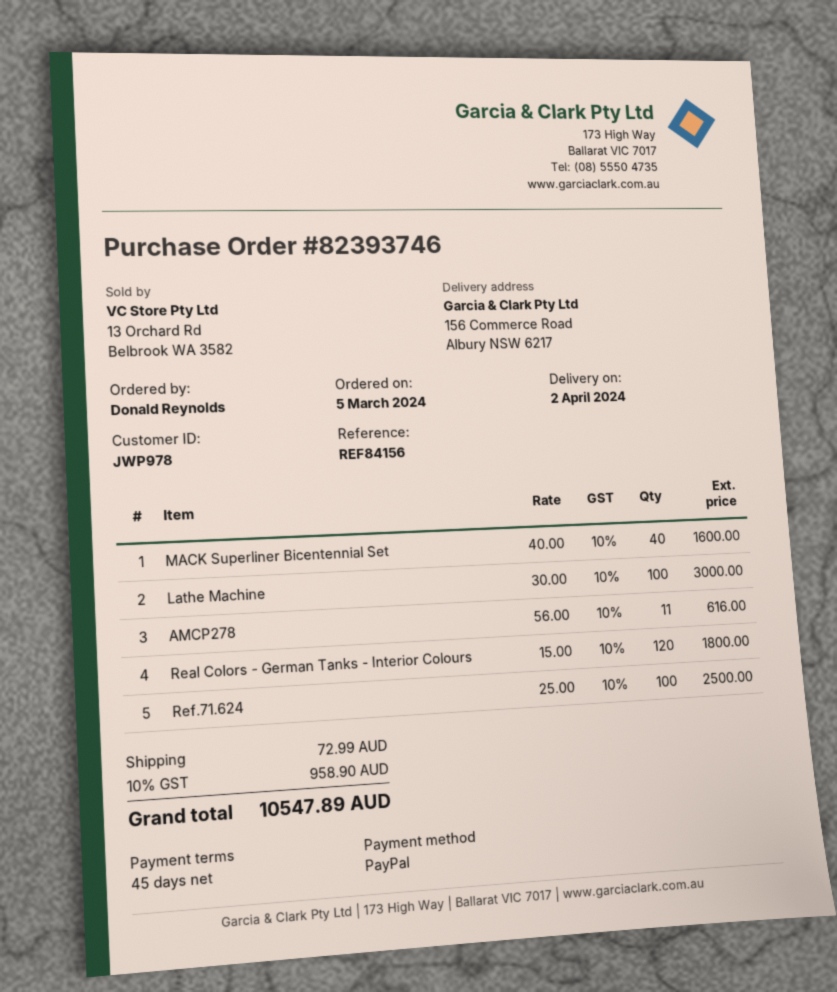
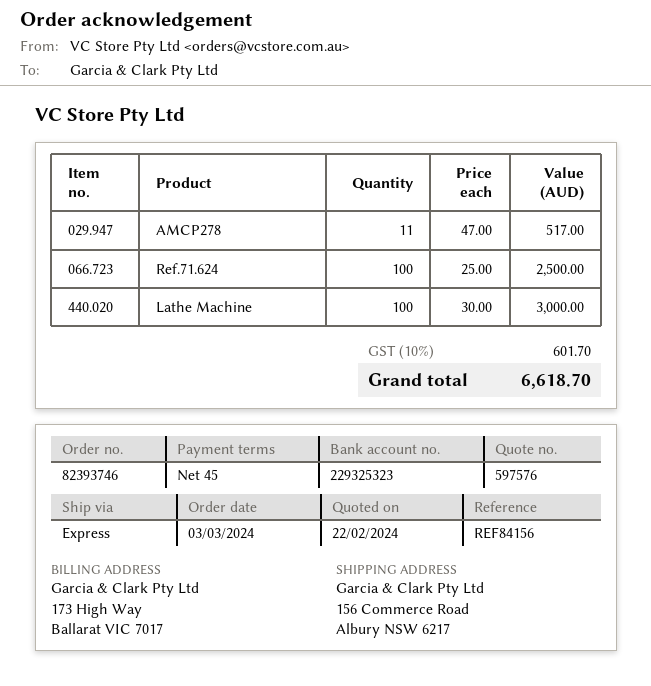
order date: 2024-03-05 -> 2024-03-03
MACK Superliner Bicentennial Set: 40 x 40.00 = 1600.00 -> none
AMCP278: 11 x 56.00 = 616.00 -> 11 x 47.00 = 517.00
Real Colors - German Tanks - Interior Colours: 120 x 15.00 = 1800.00 -> none
shipping: 72.99 -> none
tax: 10% = 958.90 -> 10% = 601.70
total: 10547.89 -> 6618.70

